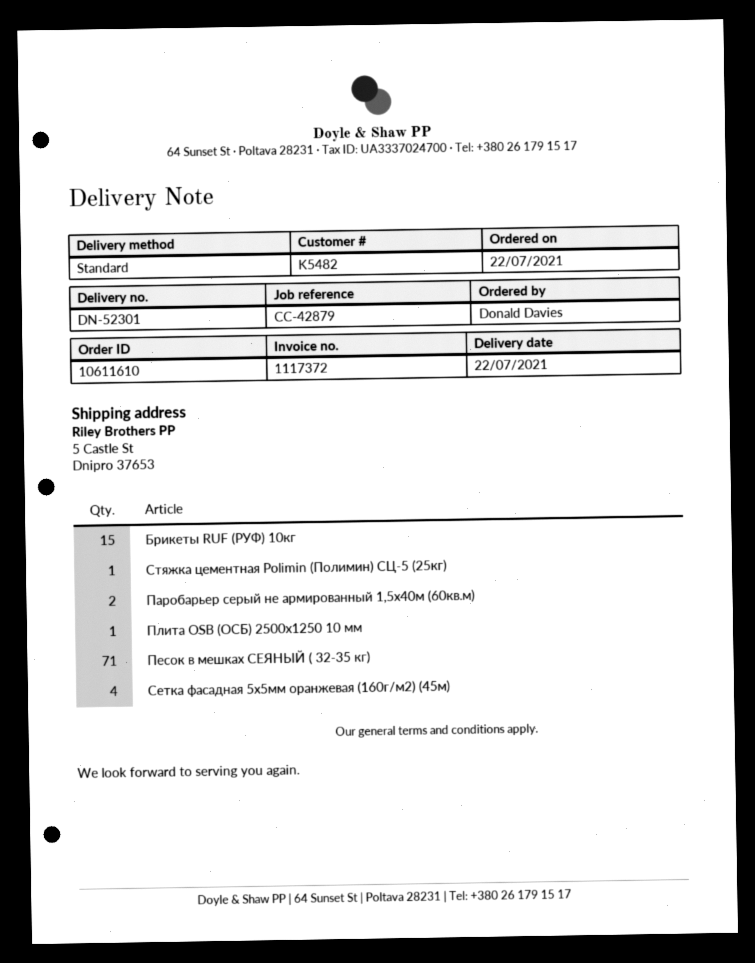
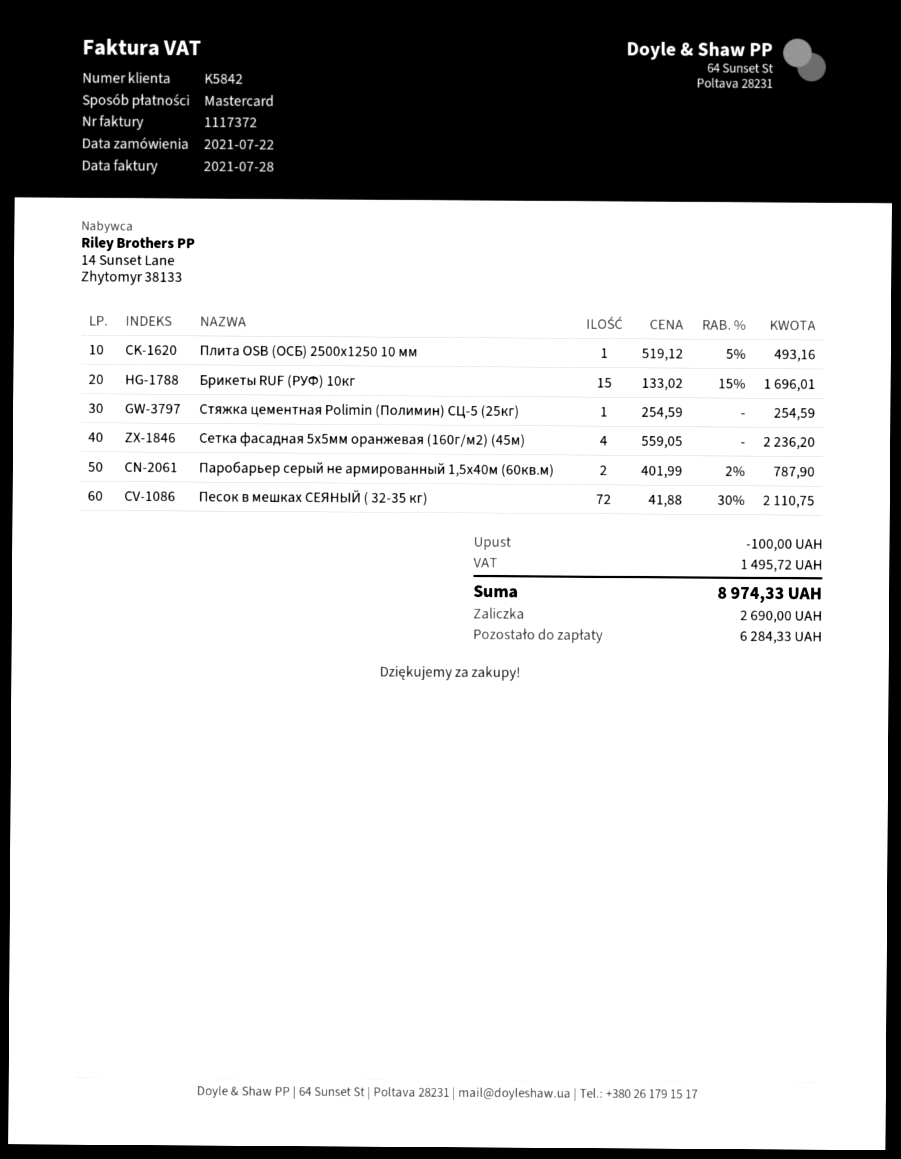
customer number: K5482 -> K5842
Песок в мешках СЕЯНЫЙ ( 32-35 кг): 71 -> 72

